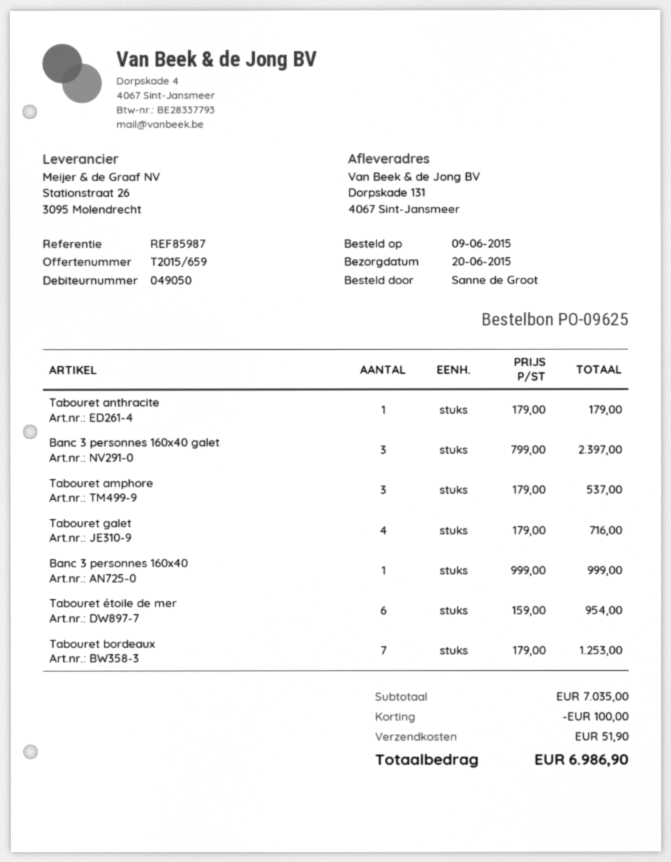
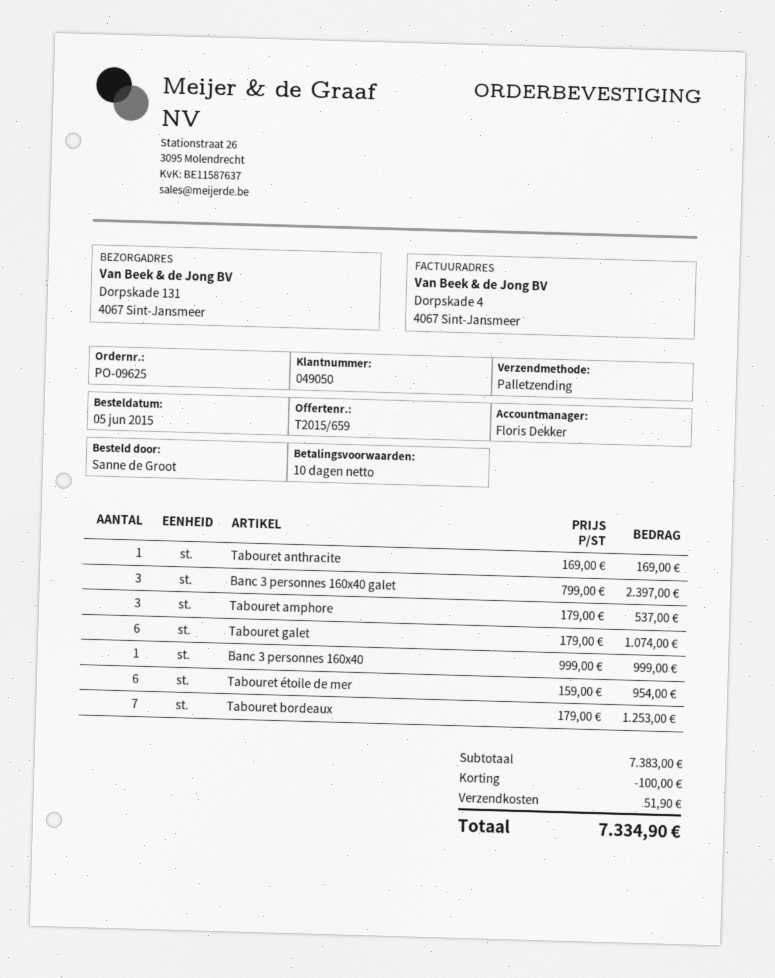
order date: 2015-06-09 -> 2015-06-05
Tabouret anthracite: 1 x 179.00 = 179.00 -> 1 x 169.00 = 169.00
Tabouret galet: 4 x 179.00 = 716.00 -> 6 x 179.00 = 1074.00
subtotal: 7035.00 -> 7383.00
total: 6986.90 -> 7334.90

